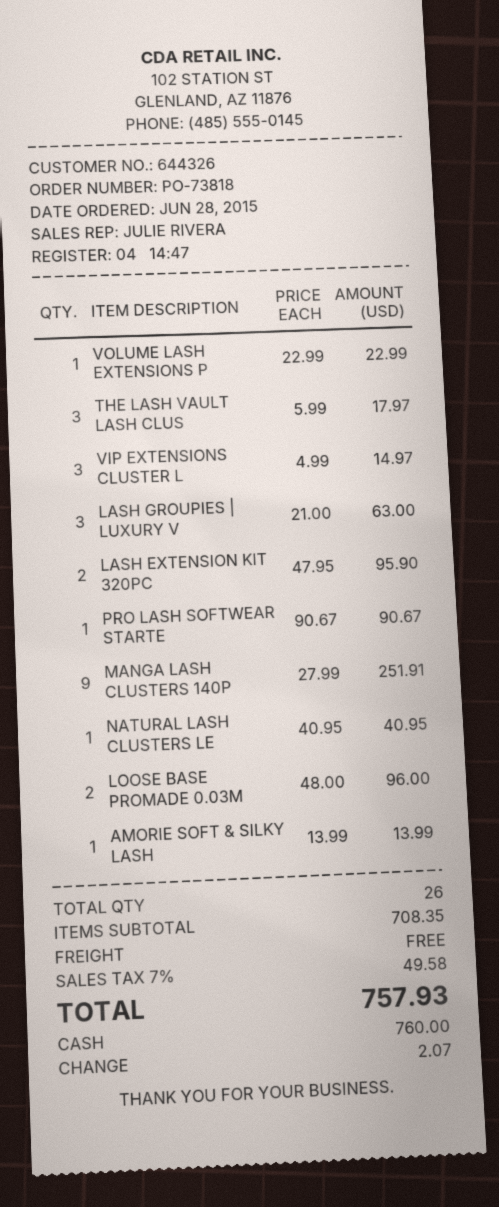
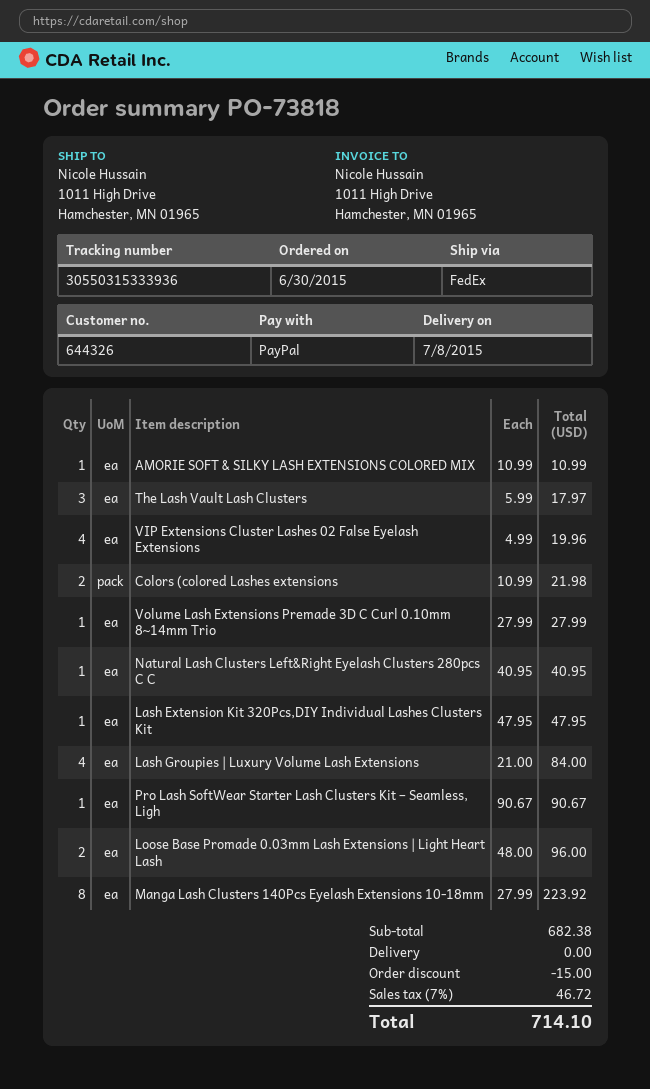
order date: 2015-06-28 -> 2015-06-30
payment method: cash -> PayPal
VOLUME LASH EXTENSIONS P: 1 x 22.99 = 22.99 -> 1 x 27.99 = 27.99
VIP EXTENSIONS CLUSTER L: 3 x 4.99 = 14.97 -> 4 x 4.99 = 19.96
LASH GROUPIES | LUXURY V: 3 x 21.00 = 63.00 -> 4 x 21.00 = 84.00
LASH EXTENSION KIT 320PC: 2 x 47.95 = 95.90 -> 1 x 47.95 = 47.95
MANGA LASH CLUSTERS 140P: 9 x 27.99 = 251.91 -> 8 x 27.99 = 223.92
AMORIE SOFT & SILKY LASH: 1 x 13.99 = 13.99 -> 1 x 10.99 = 10.99
Colors (colored Lashes extensions: none -> 2 x 10.99 = 21.98
subtotal: 708.35 -> 682.38
discount: none -> 15.00
tax: 7% = 49.58 -> 7% = 46.72
total: 757.93 -> 714.10

